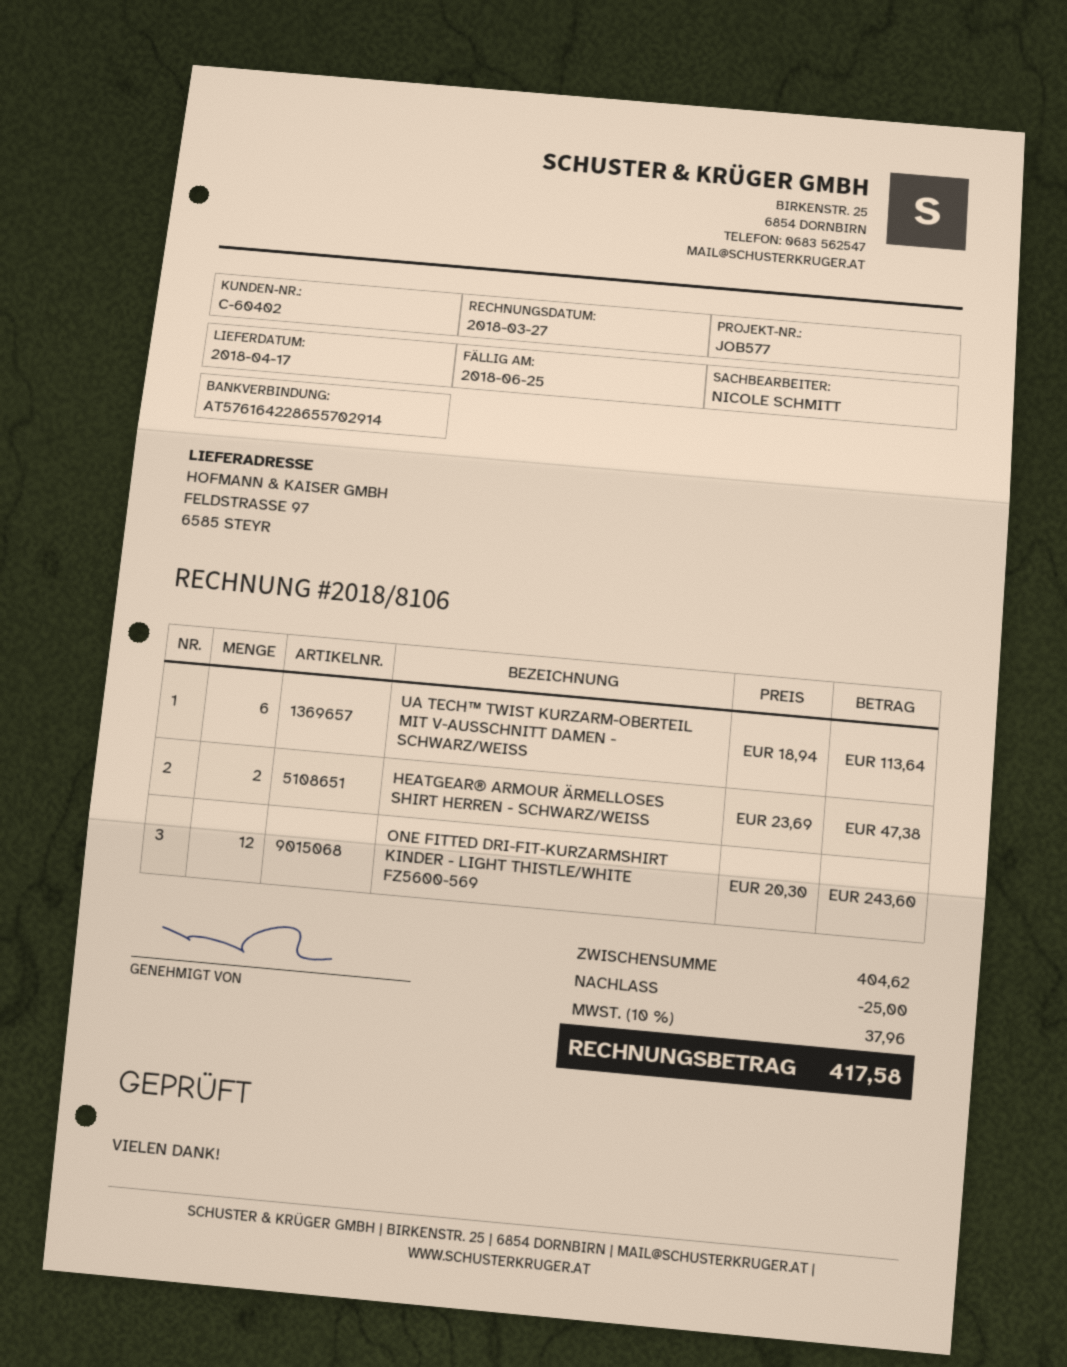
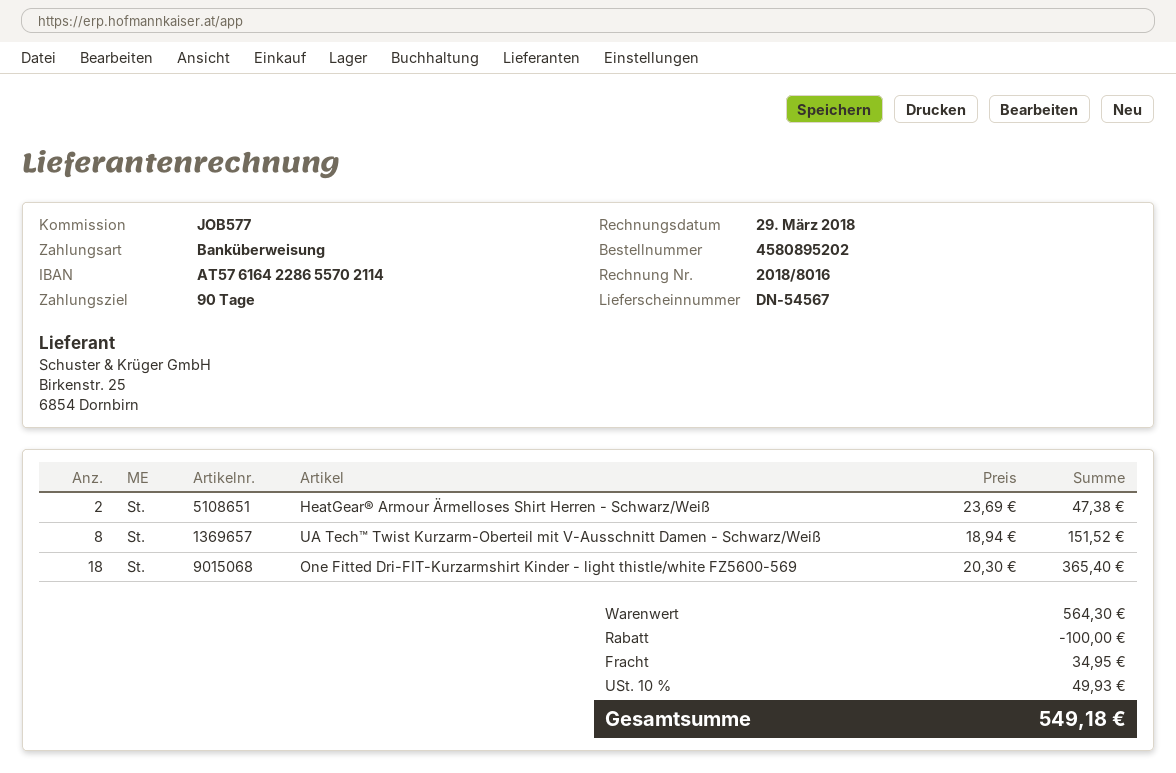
invoice number: 2018/8106 -> 2018/8016
invoice date: 2018-03-27 -> 2018-03-29
bank account: AT576164228655702914 -> AT576164228655702114
UA TECH™ TWIST KURZARM-OBERTEIL MIT V-AUSSCHNITT DAMEN - SCHWARZ/WEISS: 6 x 18.94 = 113.64 -> 8 x 18.94 = 151.52
ONE FITTED DRI-FIT-KURZARMSHIRT KINDER - LIGHT THISTLE/WHITE FZ5600-569: 12 x 20.30 = 243.60 -> 18 x 20.30 = 365.40
subtotal: 404.62 -> 564.30
discount: 25.00 -> 100.00
shipping: none -> 34.95
tax: 10% = 37.96 -> 10% = 49.93
total: 417.58 -> 549.18

